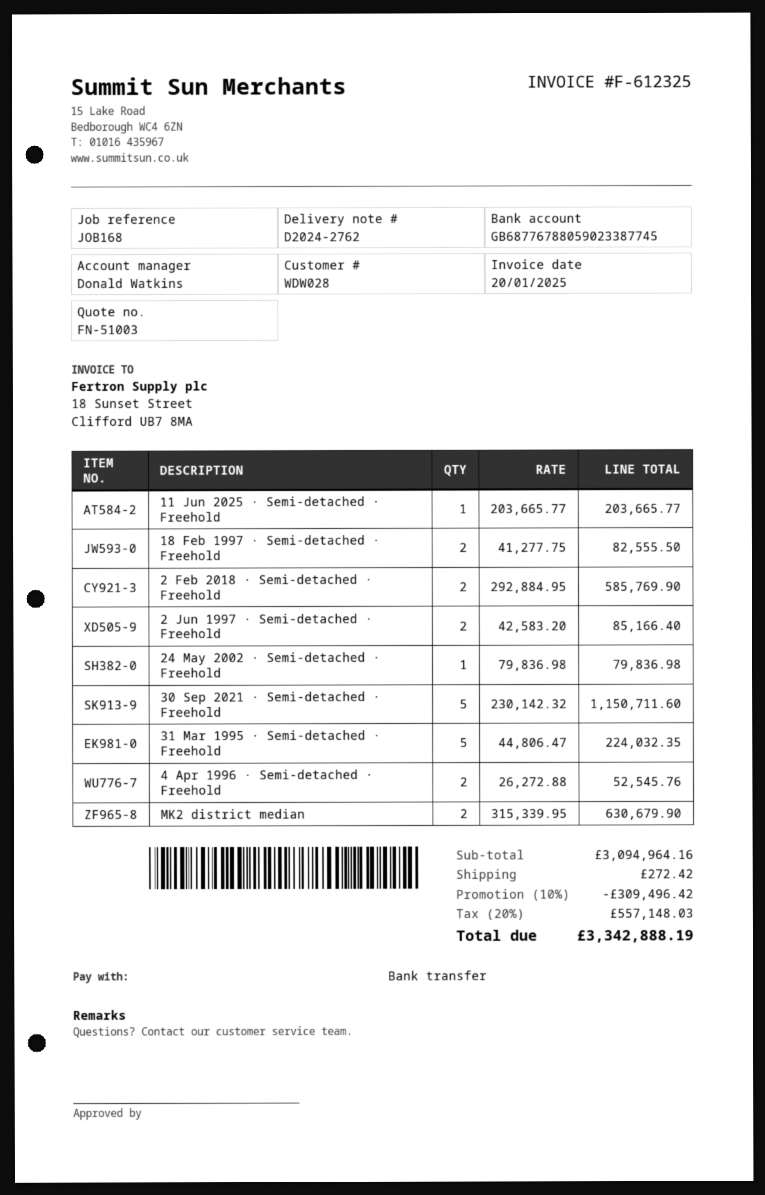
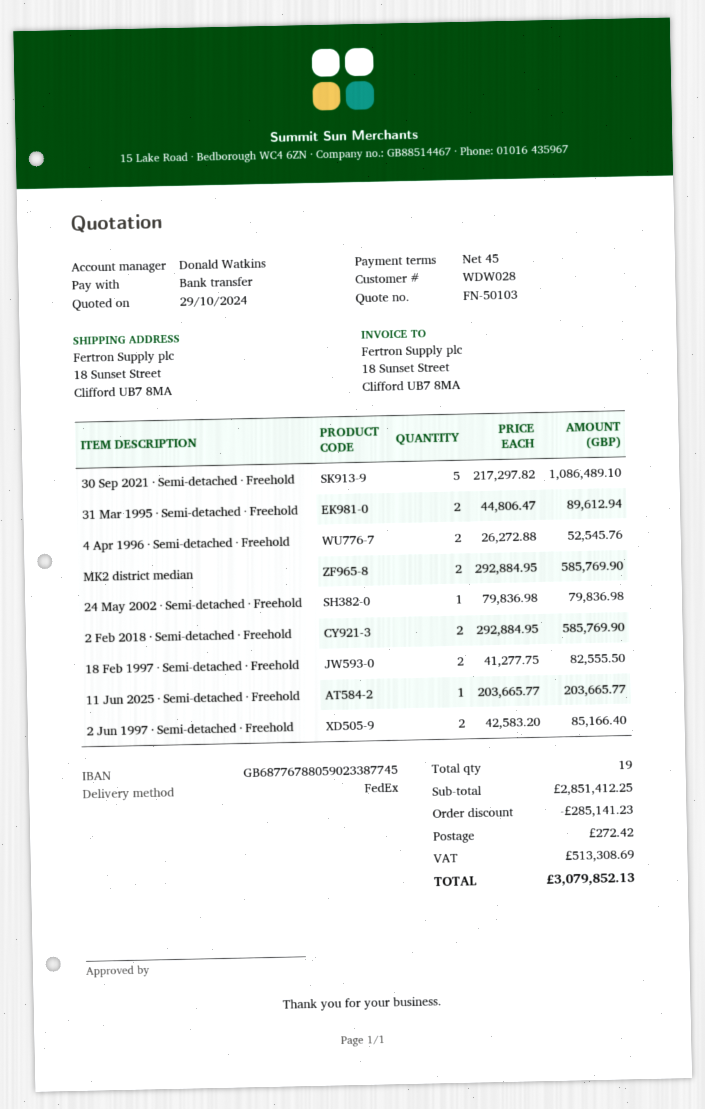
quote number: FN-51003 -> FN-50103
30 Sep 2021 · Semi-detached · Freehold: 5 x 230142.32 = 1150711.60 -> 5 x 217297.82 = 1086489.10
31 Mar 1995 · Semi-detached · Freehold: 5 x 44806.47 = 224032.35 -> 2 x 44806.47 = 89612.94
MK2 district median: 2 x 315339.95 = 630679.90 -> 2 x 292884.95 = 585769.90
subtotal: 3094964.16 -> 2851412.25
discount: 309496.42 -> 285141.23
tax: 557148.03 -> 513308.69
total: 3342888.19 -> 3079852.13

